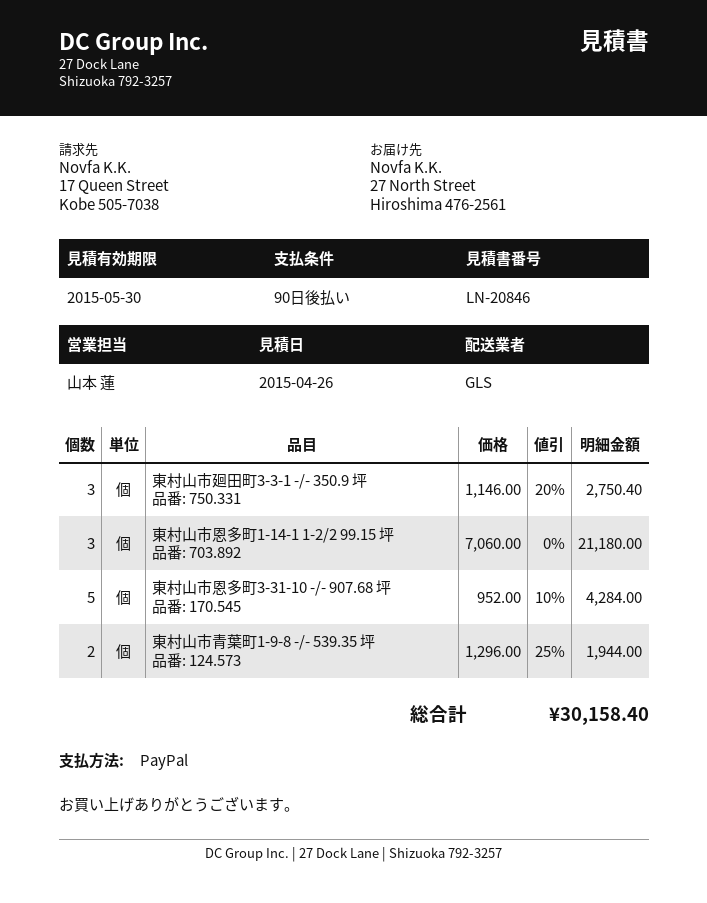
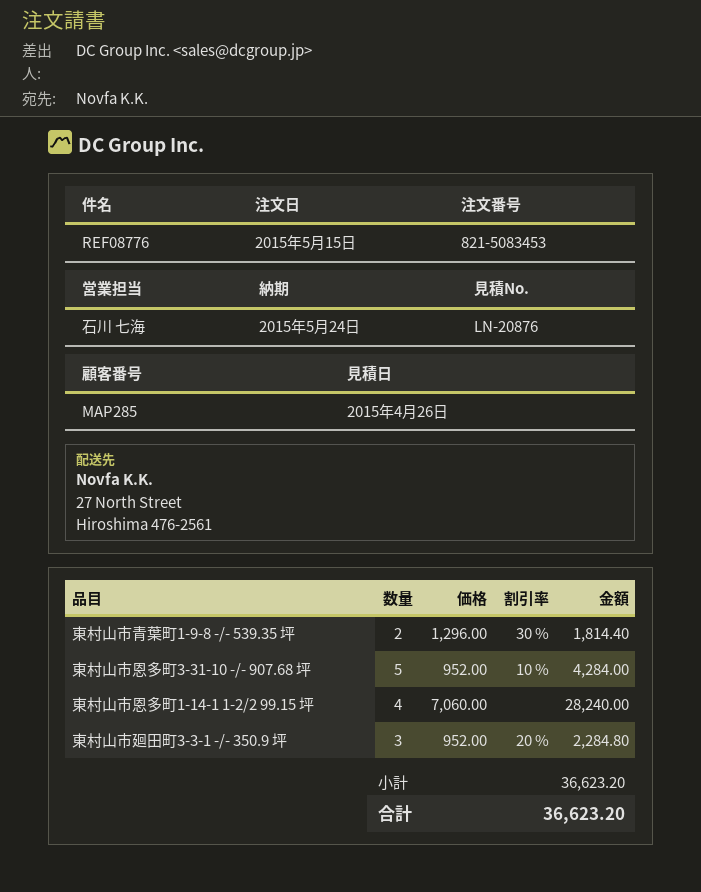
quote number: LN-20846 -> LN-20876
sales rep: 山本 蓮 -> 石川 七海
東村山市廻田町3-3-1 -/- 350.9 坪: 3 x 1146.00 - 20% = 2750.40 -> 3 x 952.00 - 20% = 2284.80
東村山市恩多町1-14-1 1-2/2 99.15 坪: 3 x 7060.00 = 21180.00 -> 4 x 7060.00 = 28240.00
東村山市青葉町1-9-8 -/- 539.35 坪: 2 x 1296.00 - 25% = 1944.00 -> 2 x 1296.00 - 30% = 1814.40
total: 30158.40 -> 36623.20

